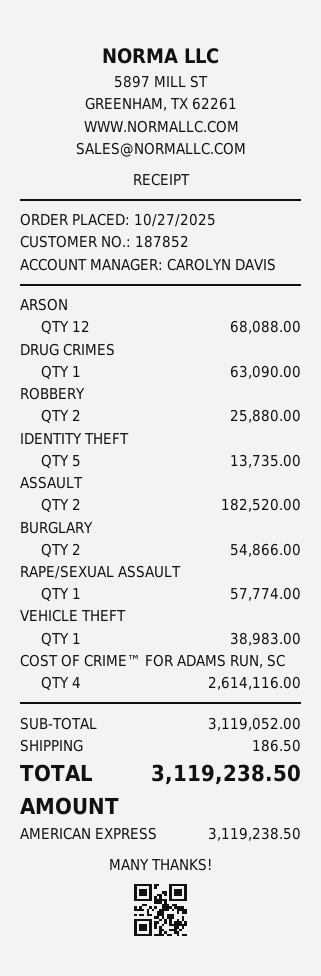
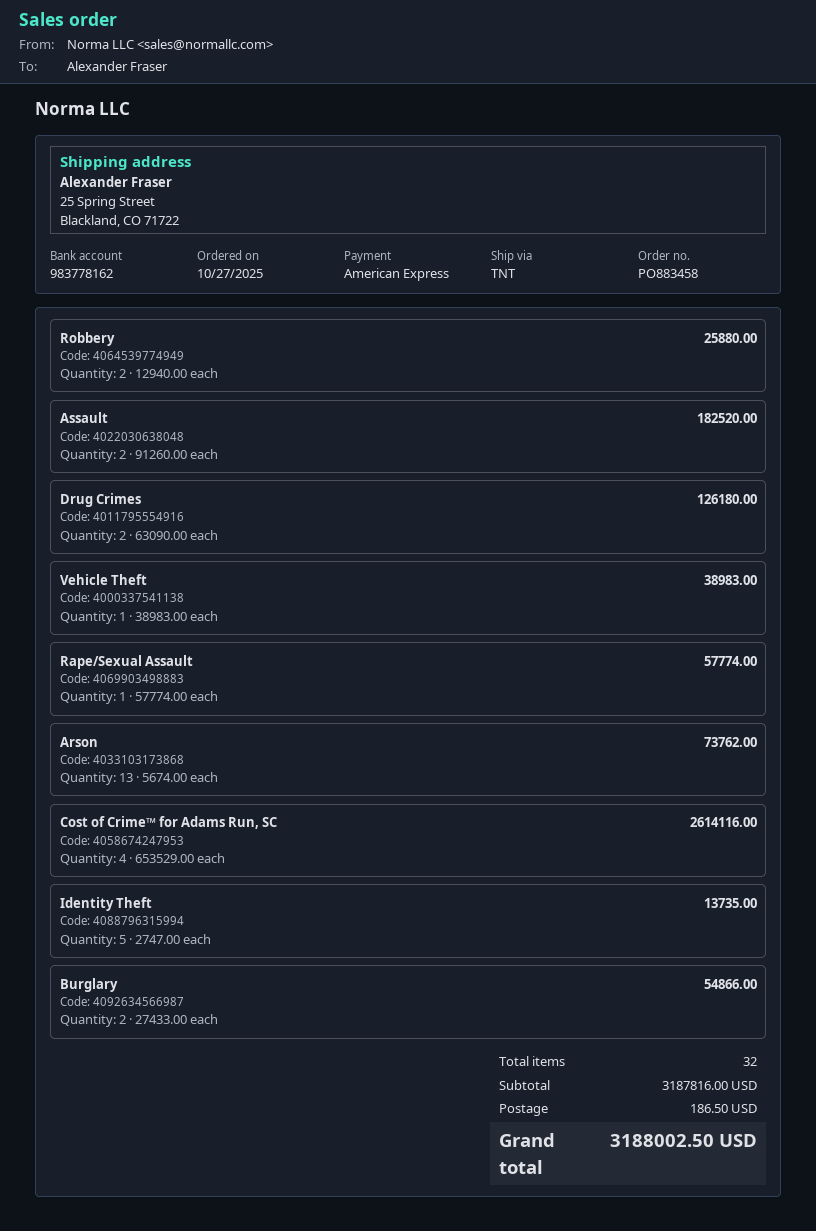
ARSON: 12 for 68088.00 -> 13 for 73762.00
DRUG CRIMES: 1 for 63090.00 -> 2 for 126180.00
subtotal: 3119052.00 -> 3187816.00
total: 3119238.50 -> 3188002.50

